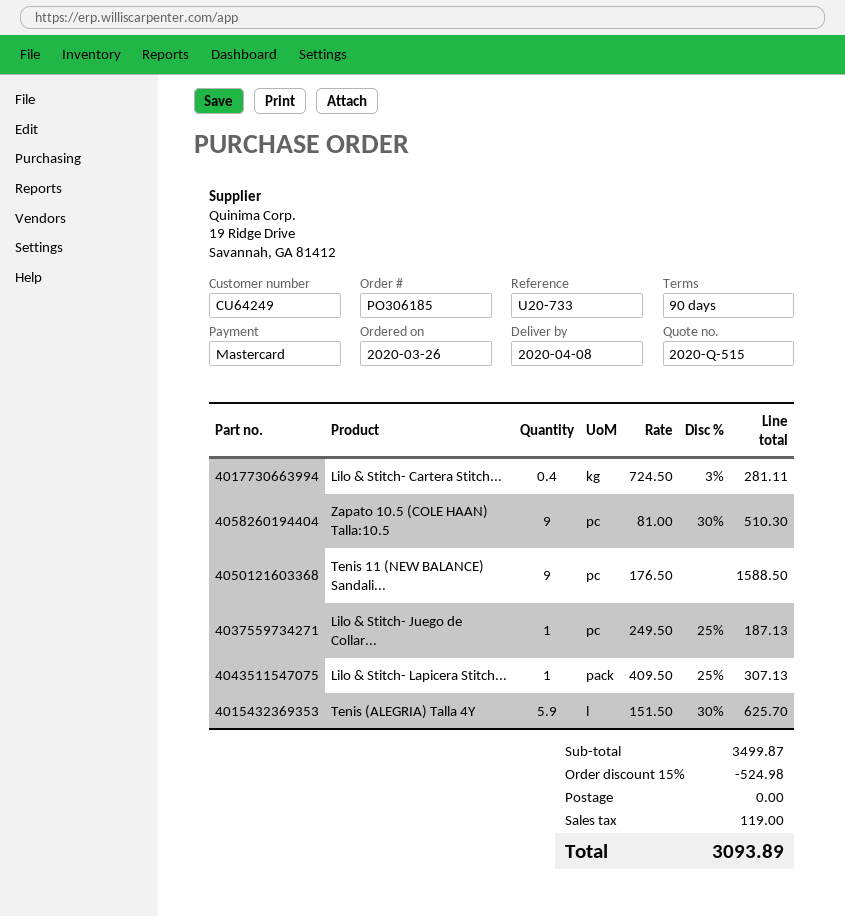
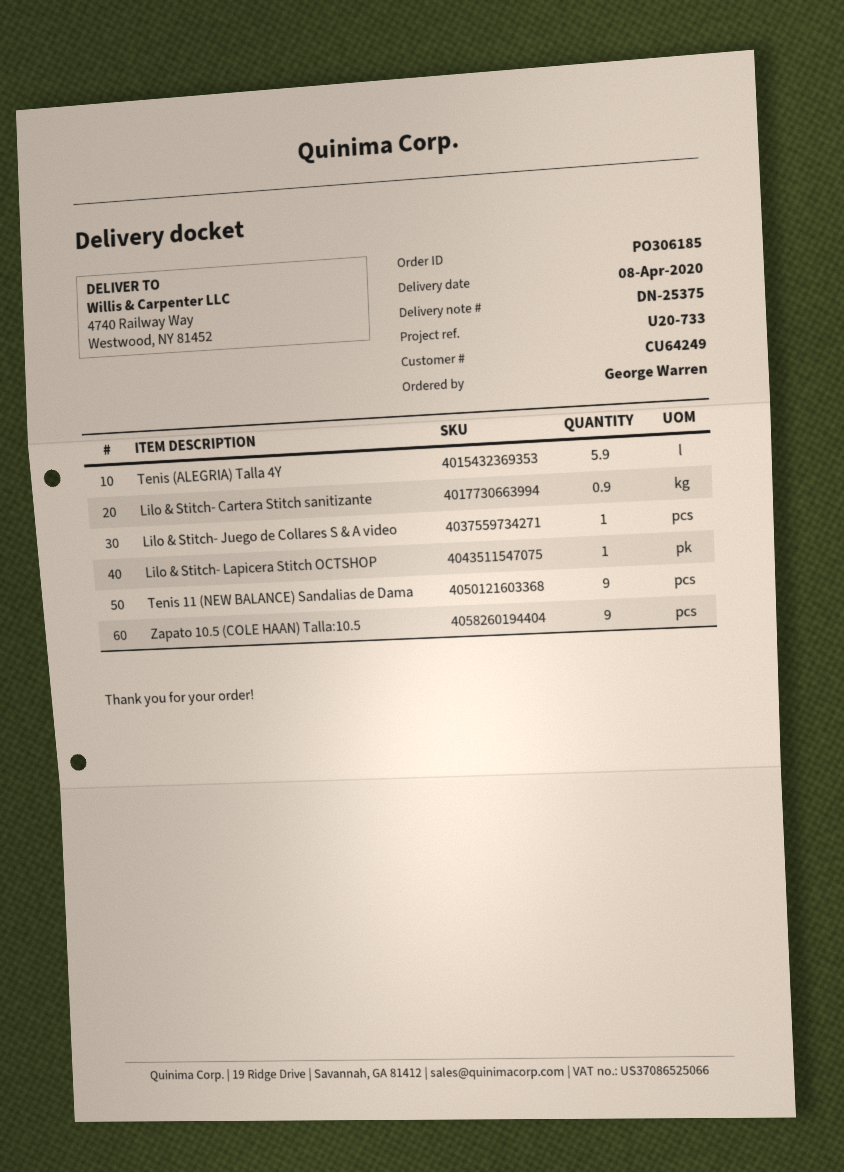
Lilo & Stitch- Cartera Stitch...: 0.4 -> 0.9

